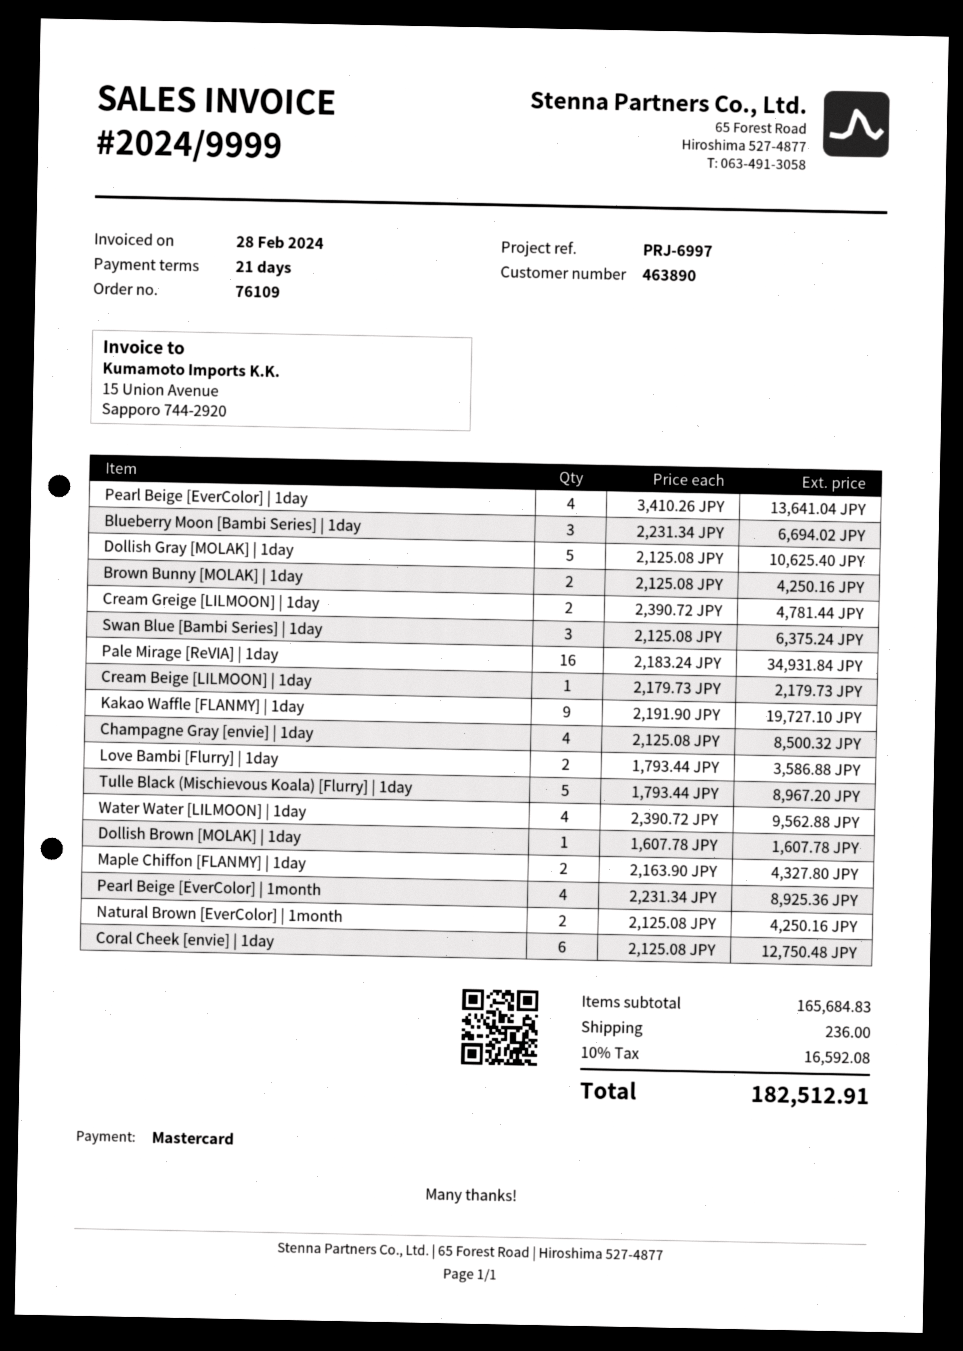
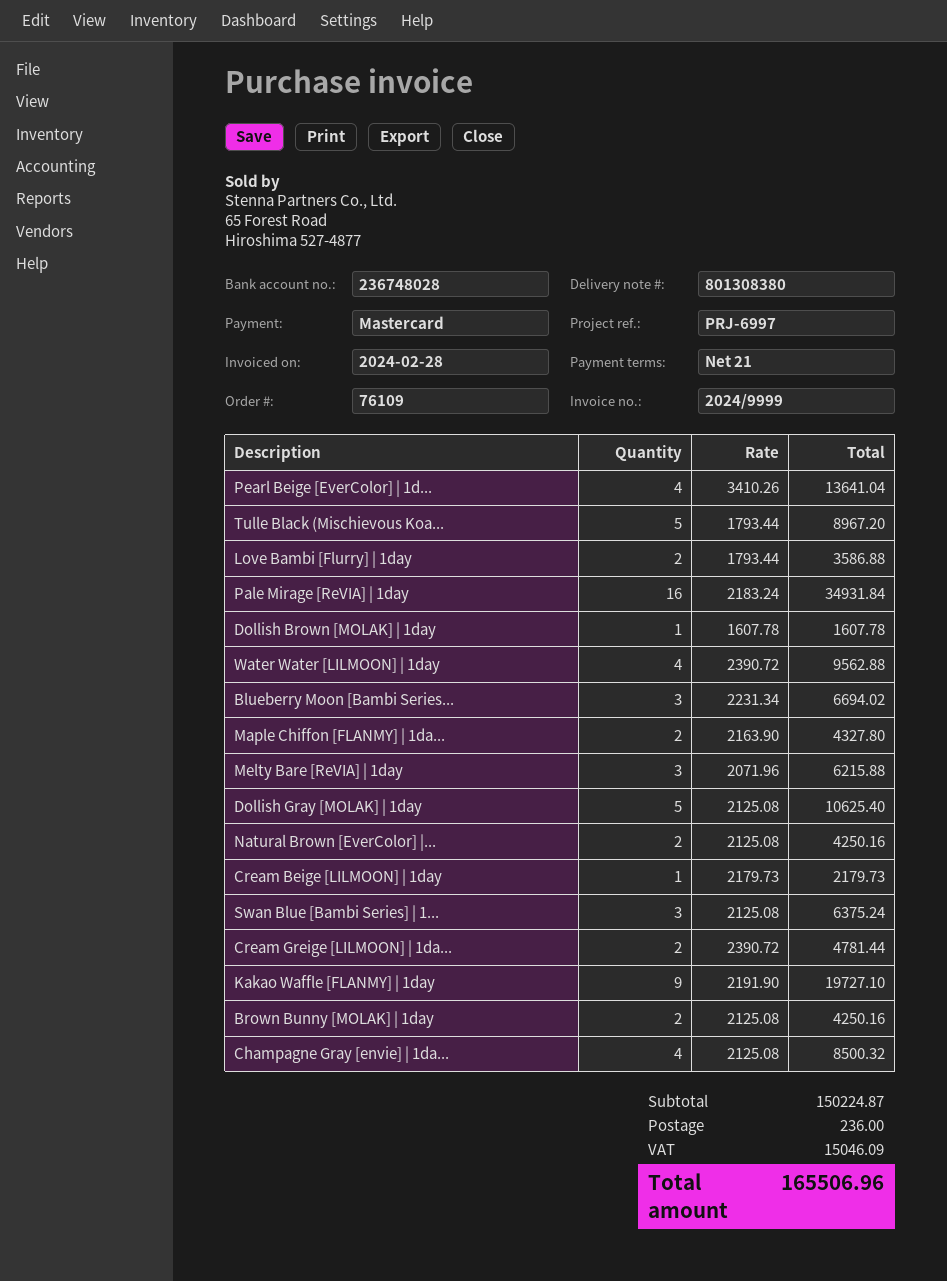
Pearl Beige [EverColor] | 1month: 4 x 2231.34 = 8925.36 -> none
Coral Cheek [envie] | 1day: 6 x 2125.08 = 12750.48 -> none
Melty Bare [ReVIA] | 1day: none -> 3 x 2071.96 = 6215.88
subtotal: 165684.83 -> 150224.87
tax: 16592.08 -> 15046.09
total: 182512.91 -> 165506.96

